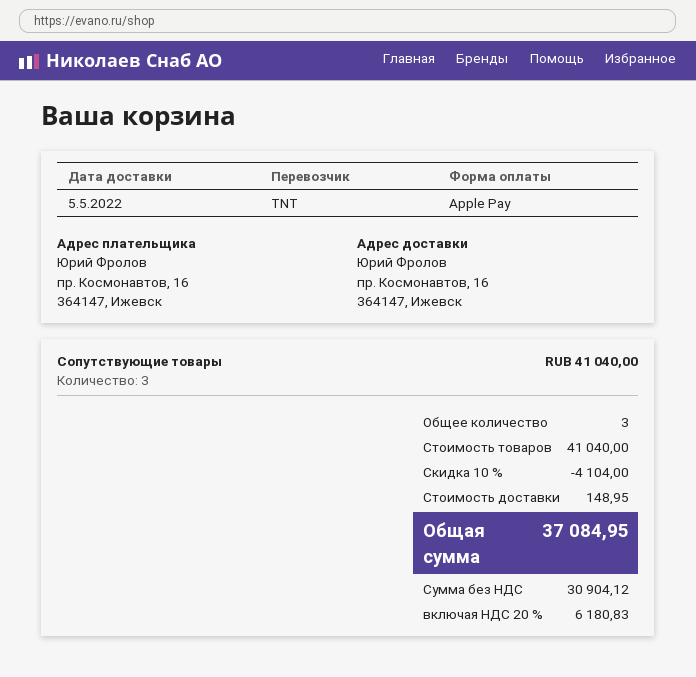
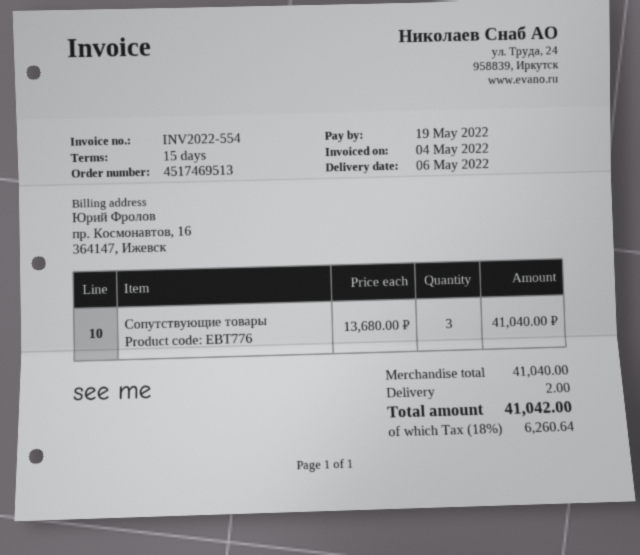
delivery date: 2022-05-05 -> 2022-05-06
discount: 10% = 4104.00 -> none
shipping: 148.95 -> 2.00
tax: 20% = 6180.83 -> 18% = 6260.64
total: 37084.95 -> 41042.00

